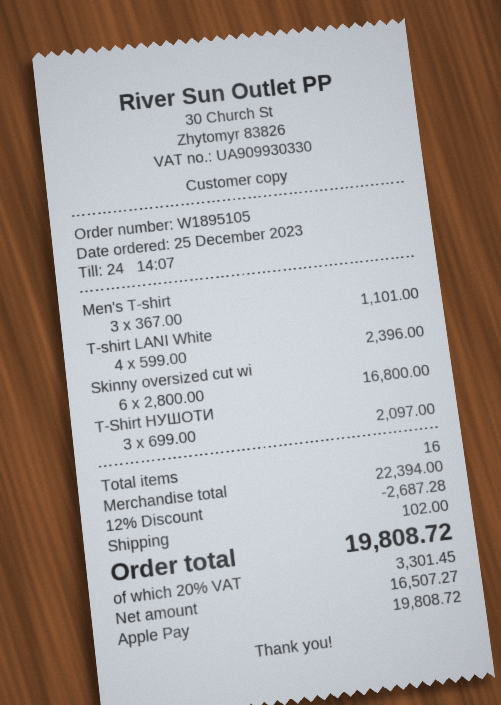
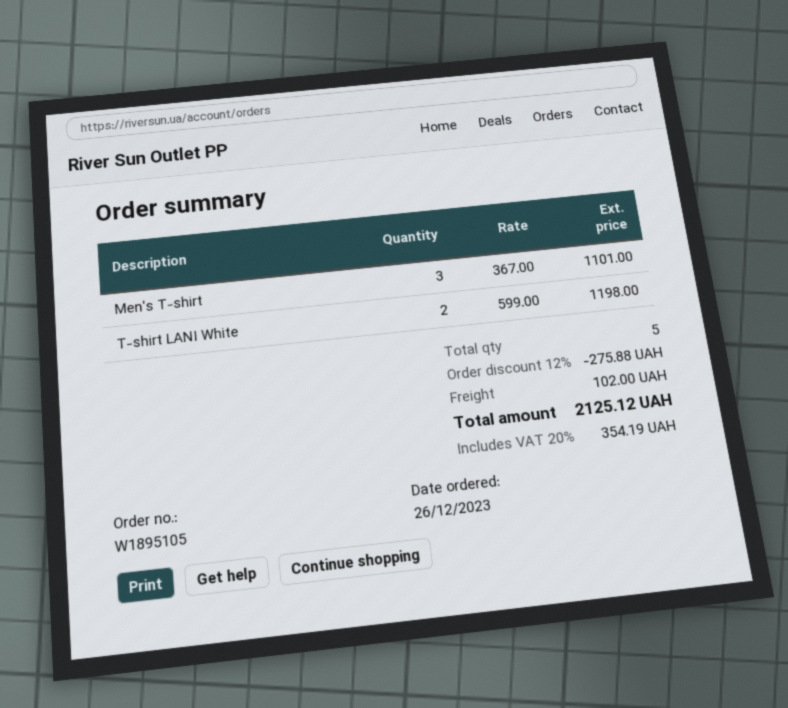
order date: 2023-12-25 -> 2023-12-26
T-shirt LANI White: 4 x 599.00 = 2396.00 -> 2 x 599.00 = 1198.00
Skinny oversized cut wi: 6 x 2800.00 = 16800.00 -> none
T-Shirt НУШОТИ: 3 x 699.00 = 2097.00 -> none
total quantity: 16 -> 5
discount: 12% = 2687.28 -> 12% = 275.88
tax: 20% = 3301.45 -> 20% = 354.19
total: 19808.72 -> 2125.12

